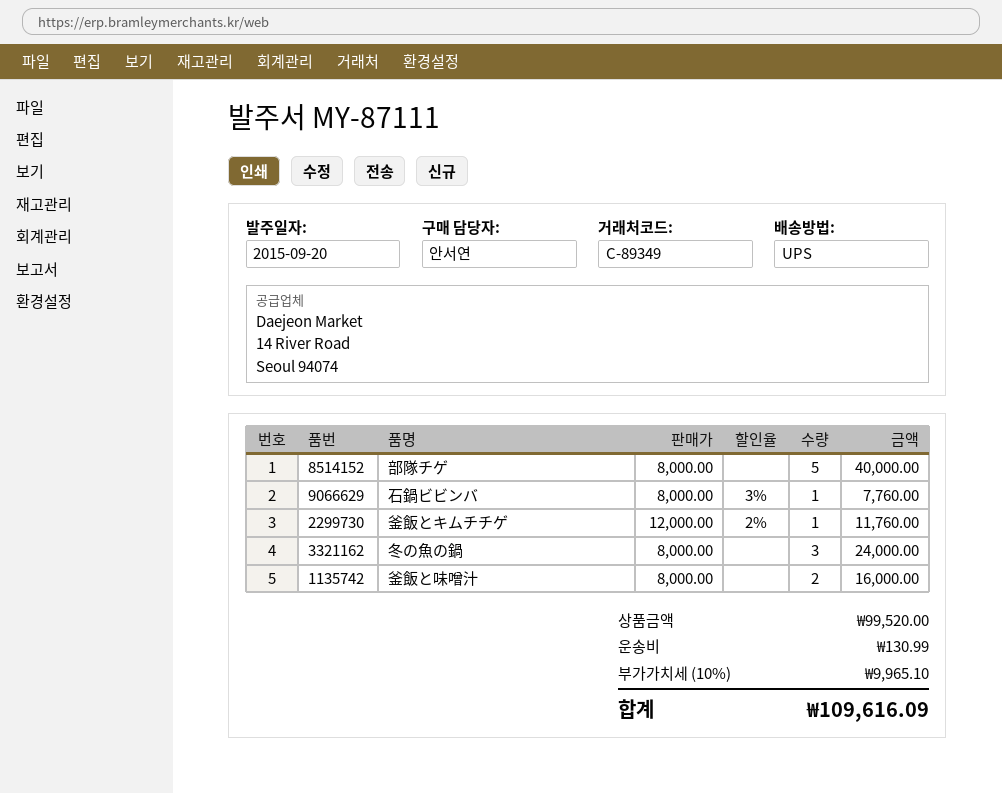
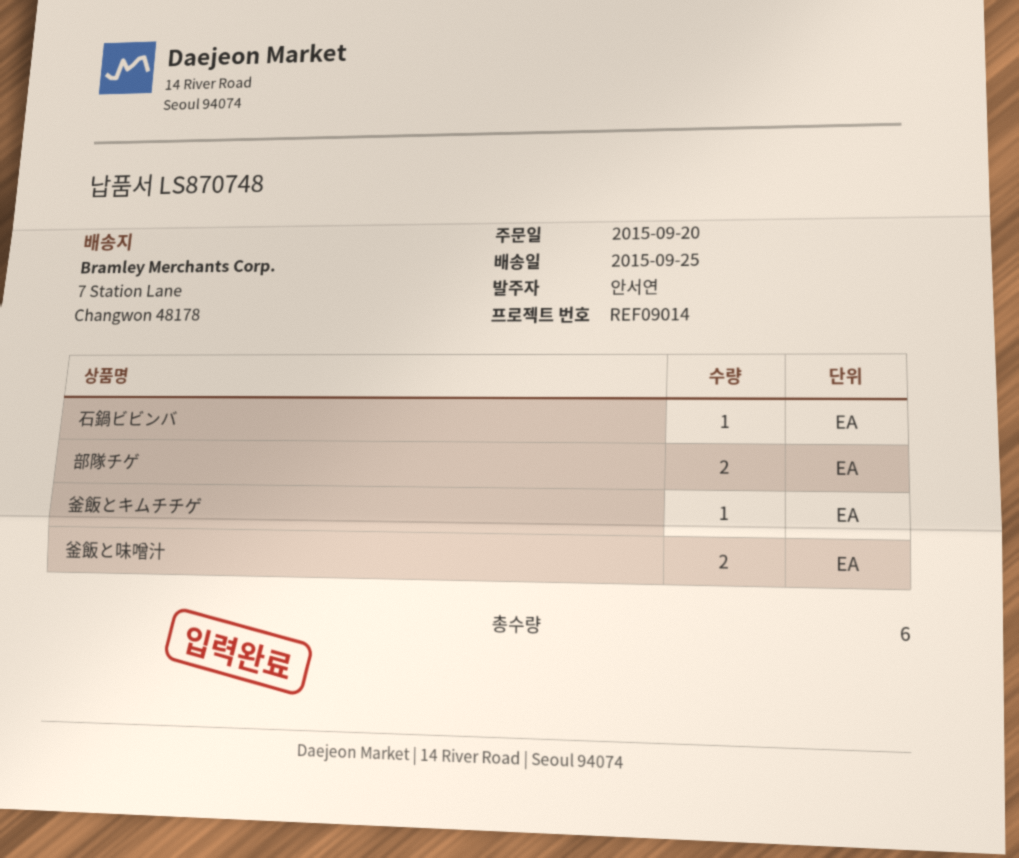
部隊チゲ: 5 -> 2
冬の魚の鍋: 3 -> none

